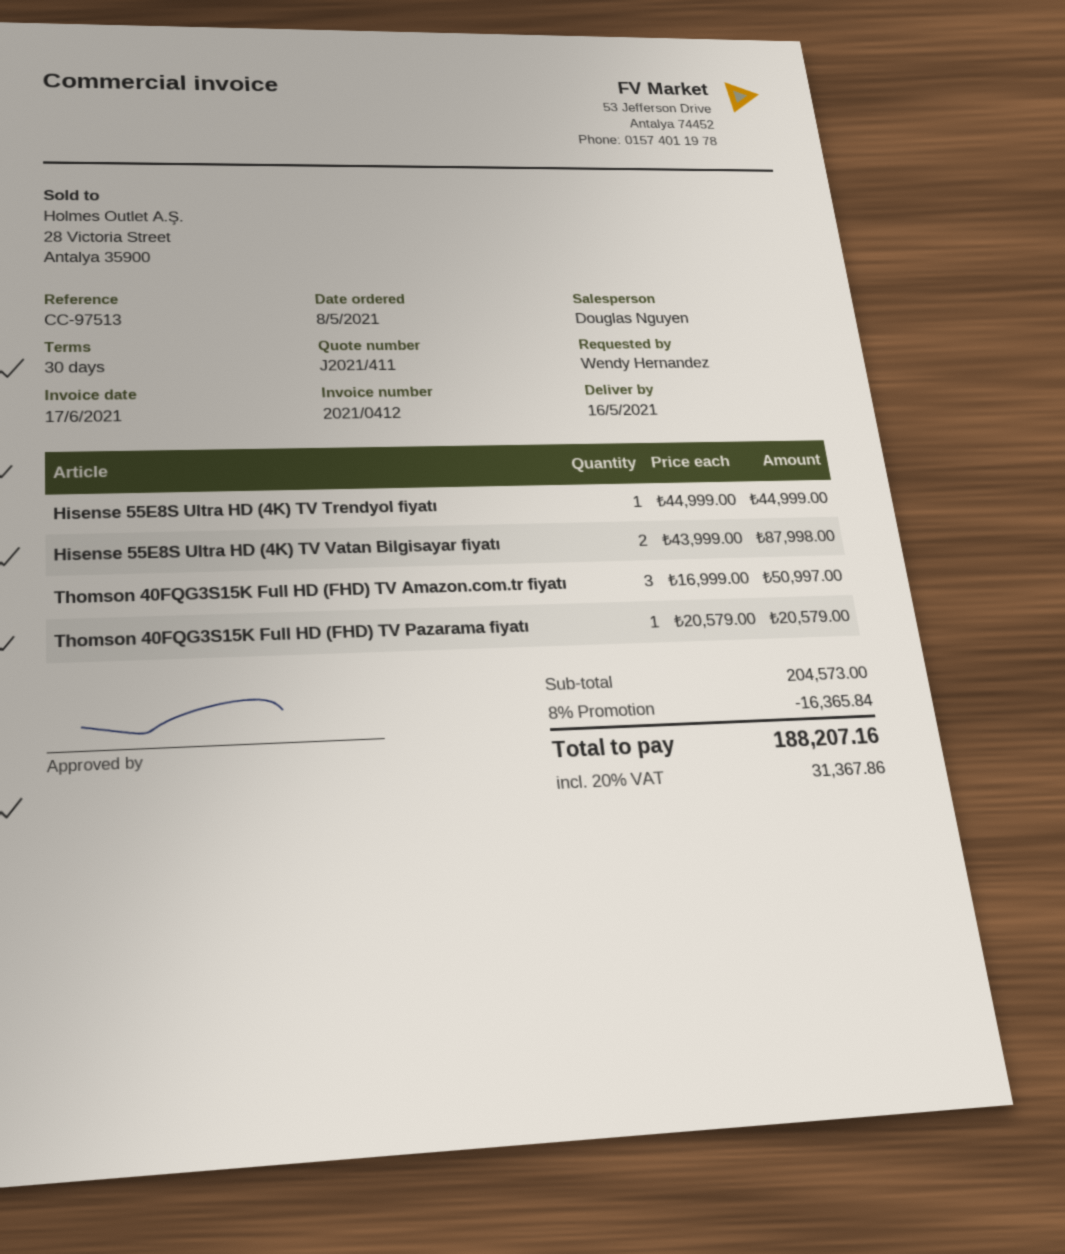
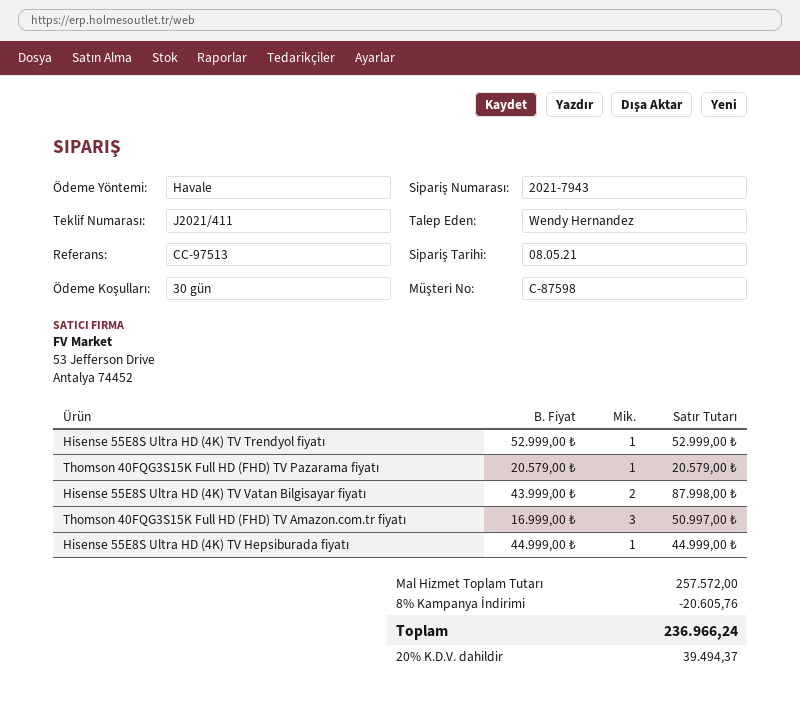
Hisense 55E8S Ultra HD (4K) TV Trendyol fiyatı: 1 x 44999.00 = 44999.00 -> 1 x 52999.00 = 52999.00
Hisense 55E8S Ultra HD (4K) TV Hepsiburada fiyatı: none -> 1 x 44999.00 = 44999.00
subtotal: 204573.00 -> 257572.00
discount: 8% = 16365.84 -> 8% = 20605.76
tax: 20% = 31367.86 -> 20% = 39494.37
total: 188207.16 -> 236966.24

